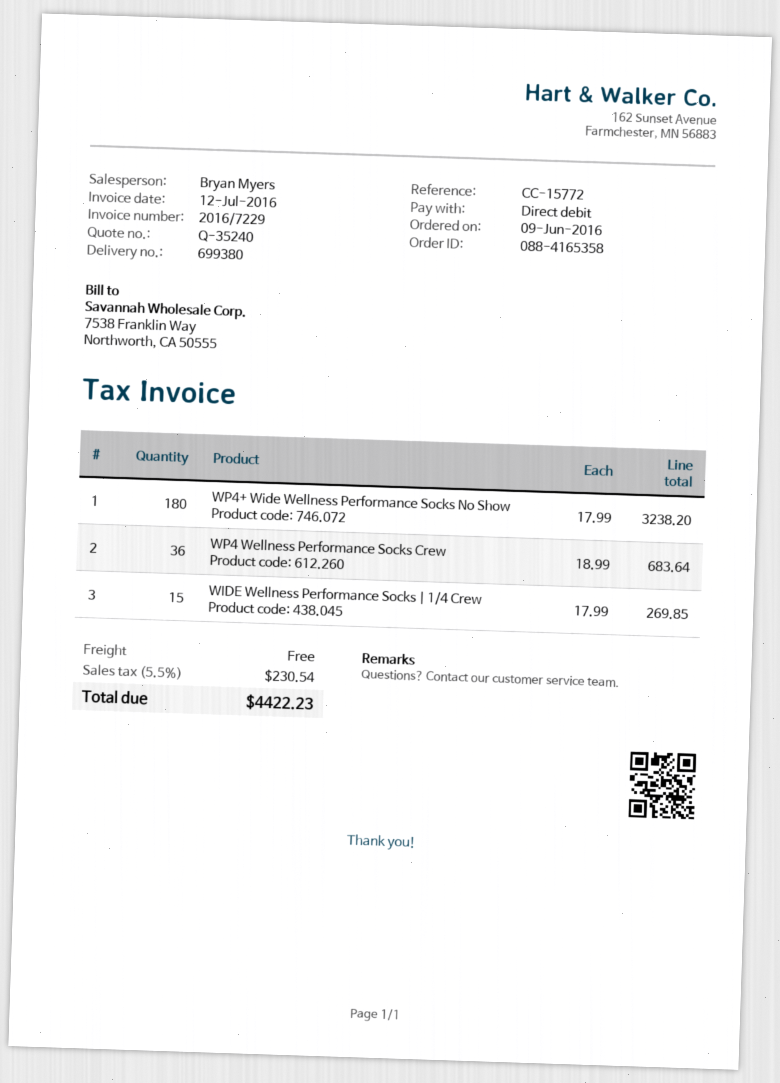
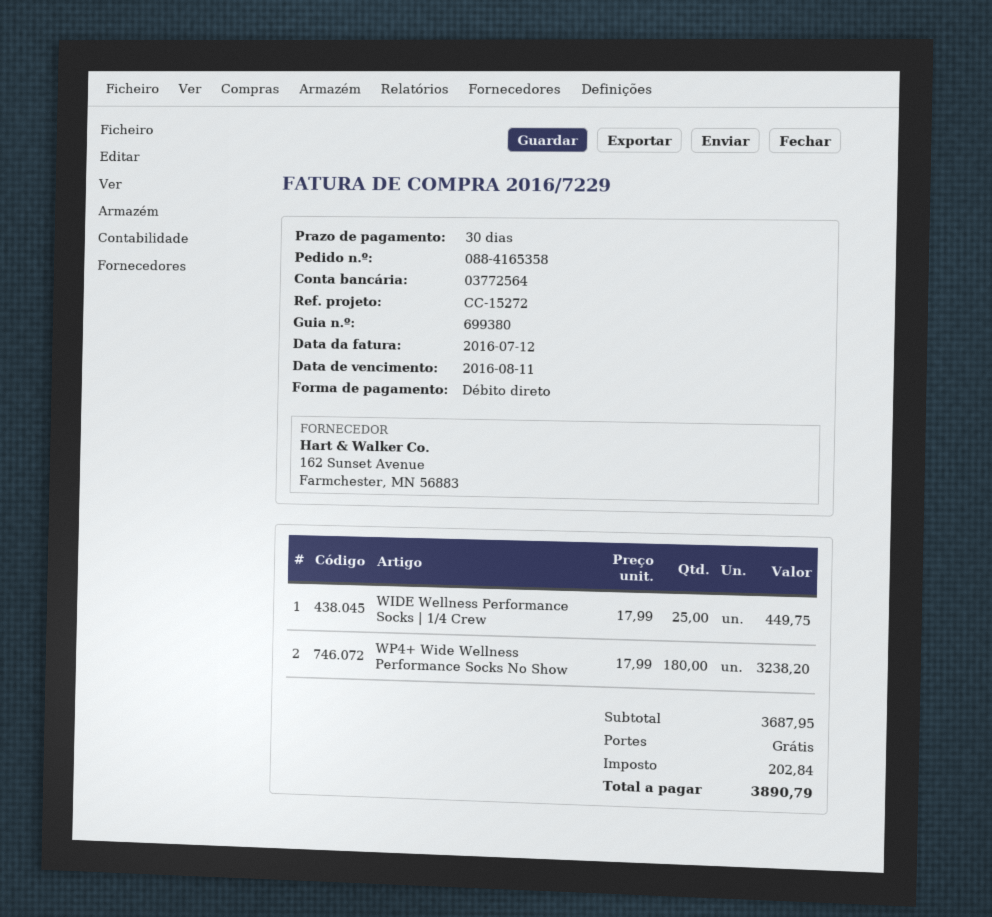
reference: CC-15772 -> CC-15272
WP4 Wellness Performance Socks Crew: 36 x 18.99 = 683.64 -> none
WIDE Wellness Performance Socks | 1/4 Crew: 15 x 17.99 = 269.85 -> 25 x 17.99 = 449.75
tax: 230.54 -> 202.84
total: 4422.23 -> 3890.79

